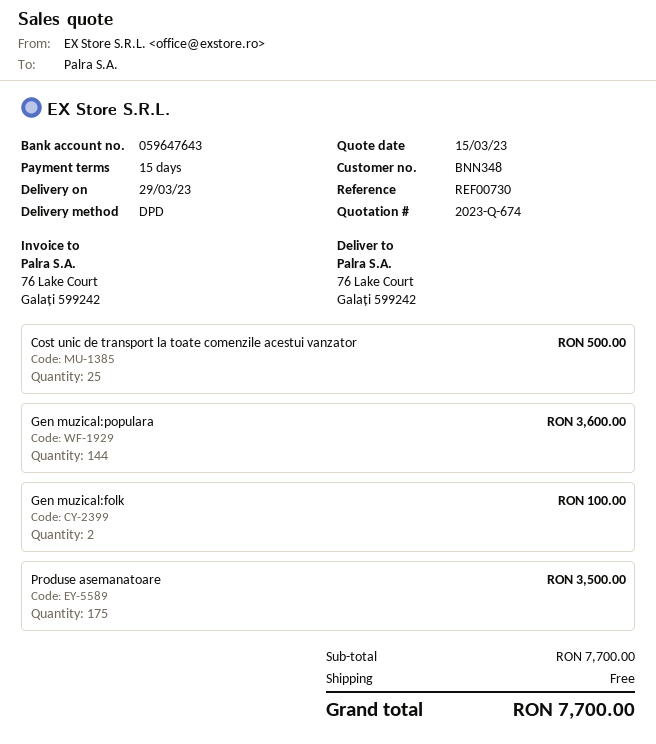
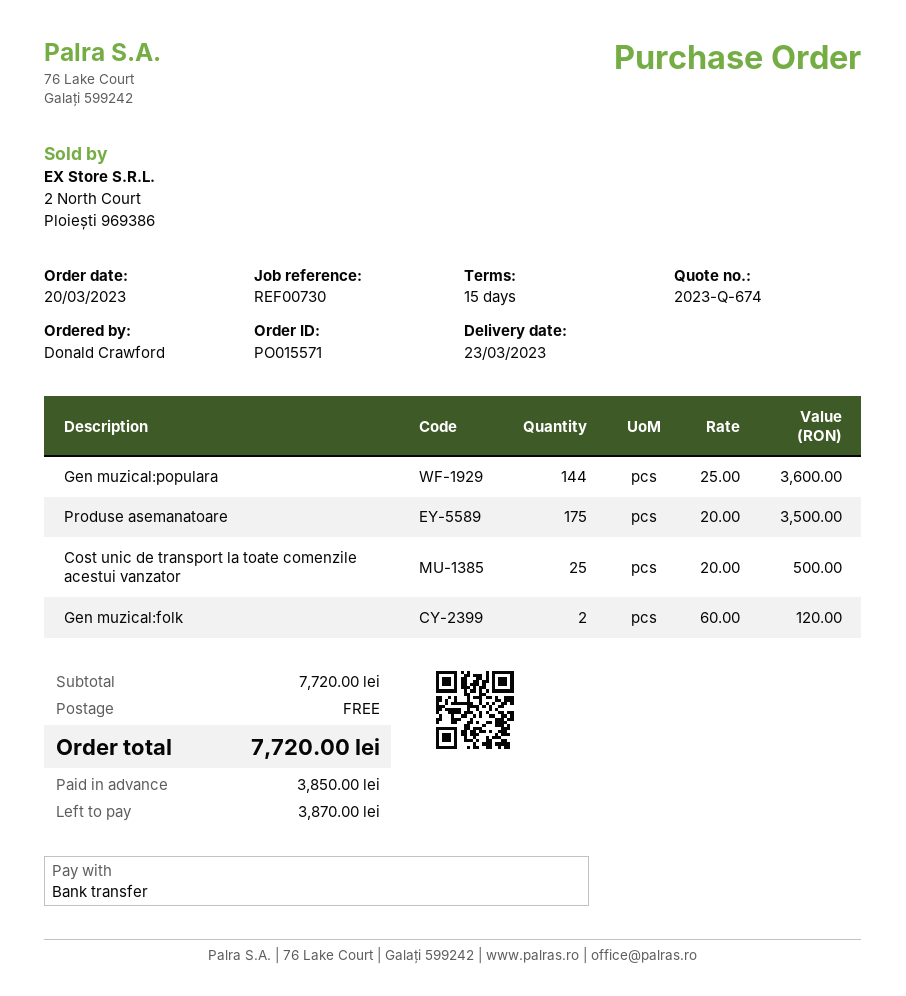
delivery date: 2023-03-29 -> 2023-03-23
Gen muzical:folk: 2 for 100.00 -> 2 for 120.00
subtotal: 7700.00 -> 7720.00
total: 7700.00 -> 7720.00

